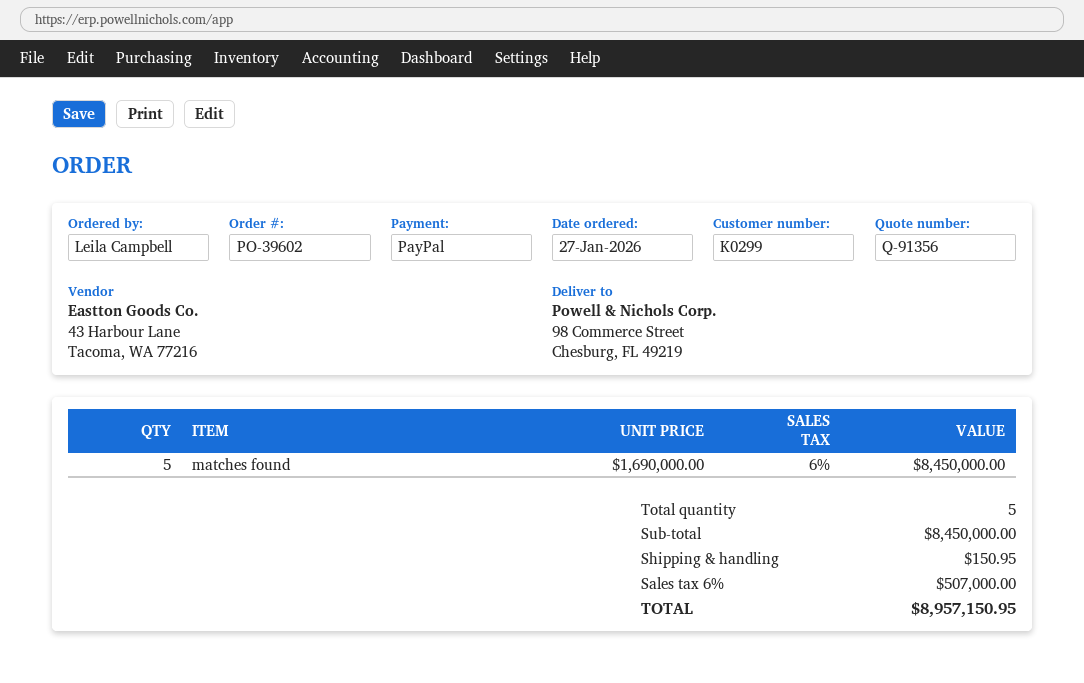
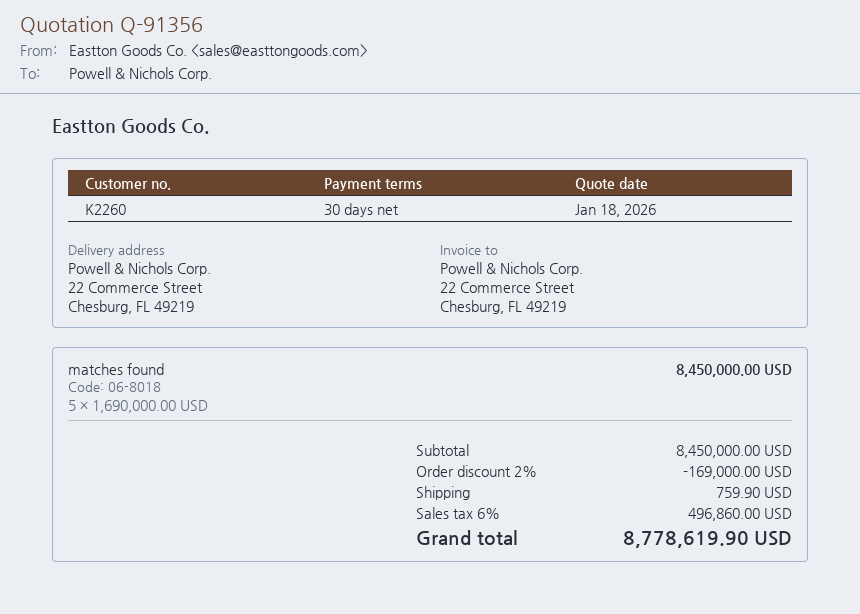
customer number: K0299 -> K2260
ship to: 98 Commerce Street, Chesburg, FL 49219 -> 22 Commerce Street, Chesburg, FL 49219
discount: none -> 2% = 169000.00
shipping: 150.95 -> 759.90
tax: 6% = 507000.00 -> 6% = 496860.00
total: 8957150.95 -> 8778619.90

